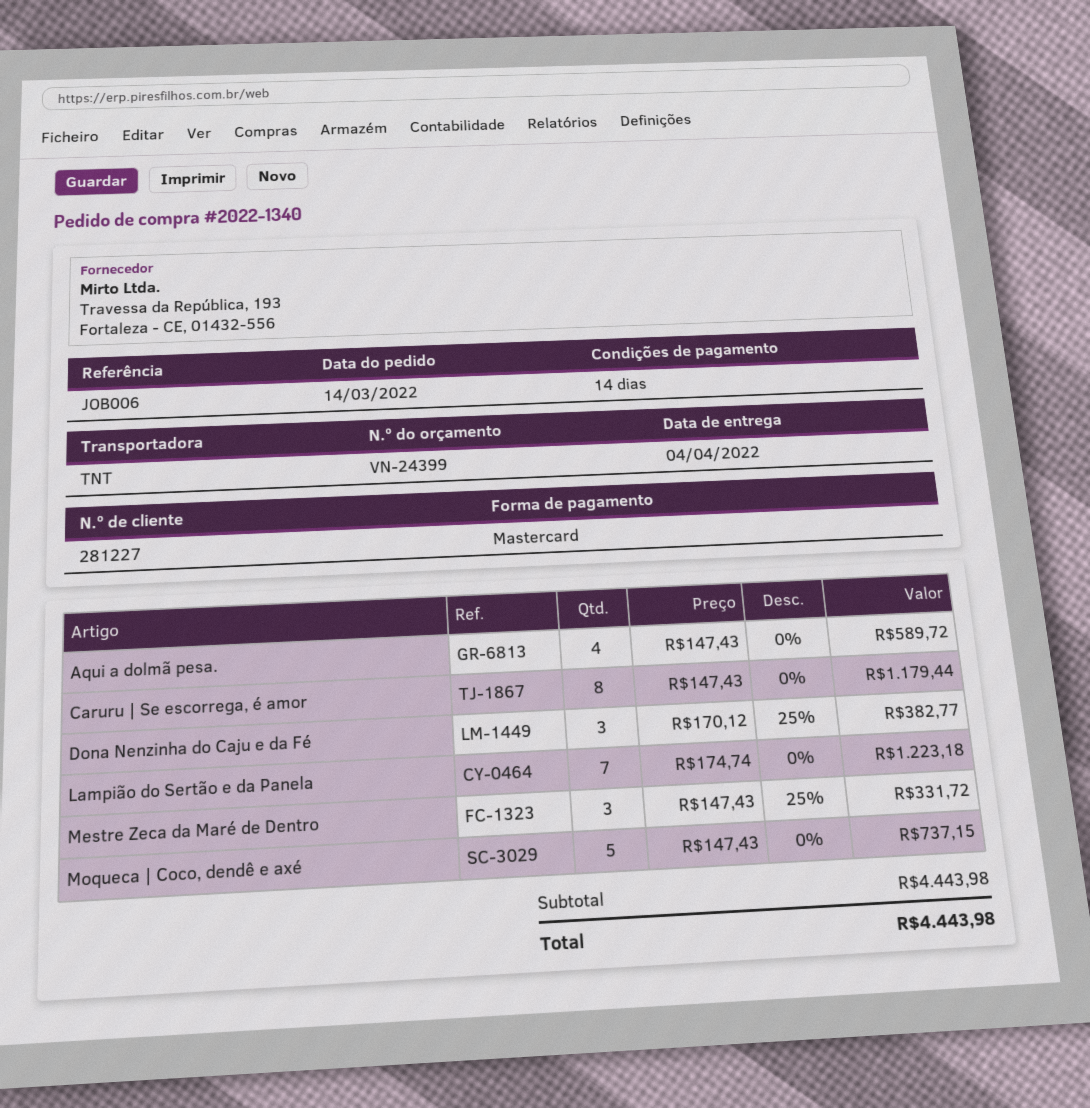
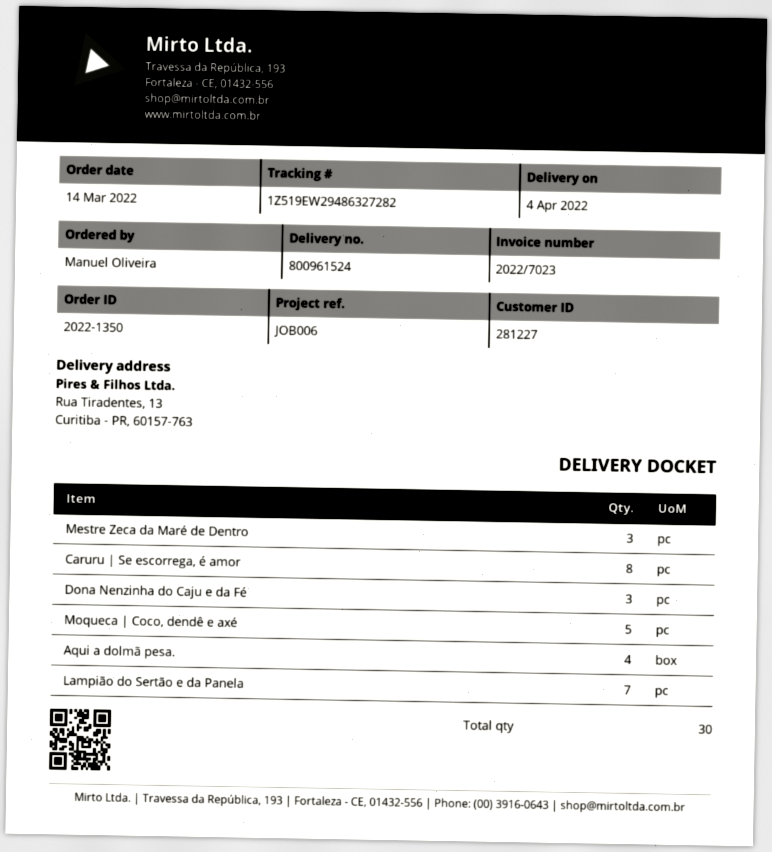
order number: 2022-1340 -> 2022-1350

